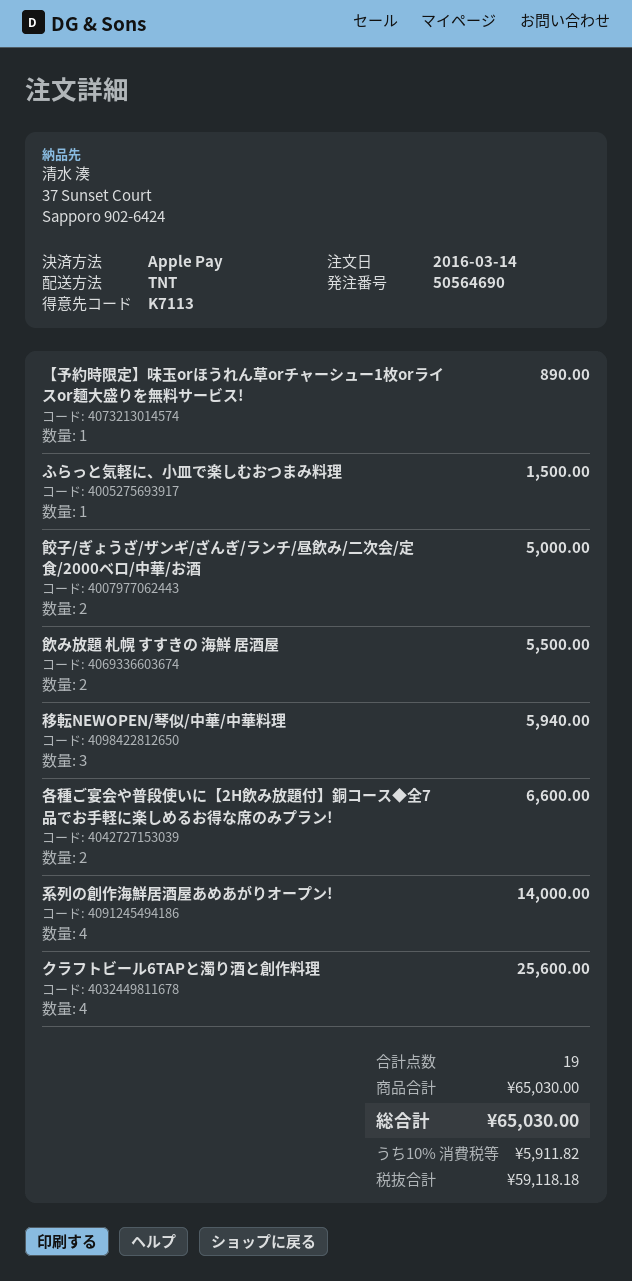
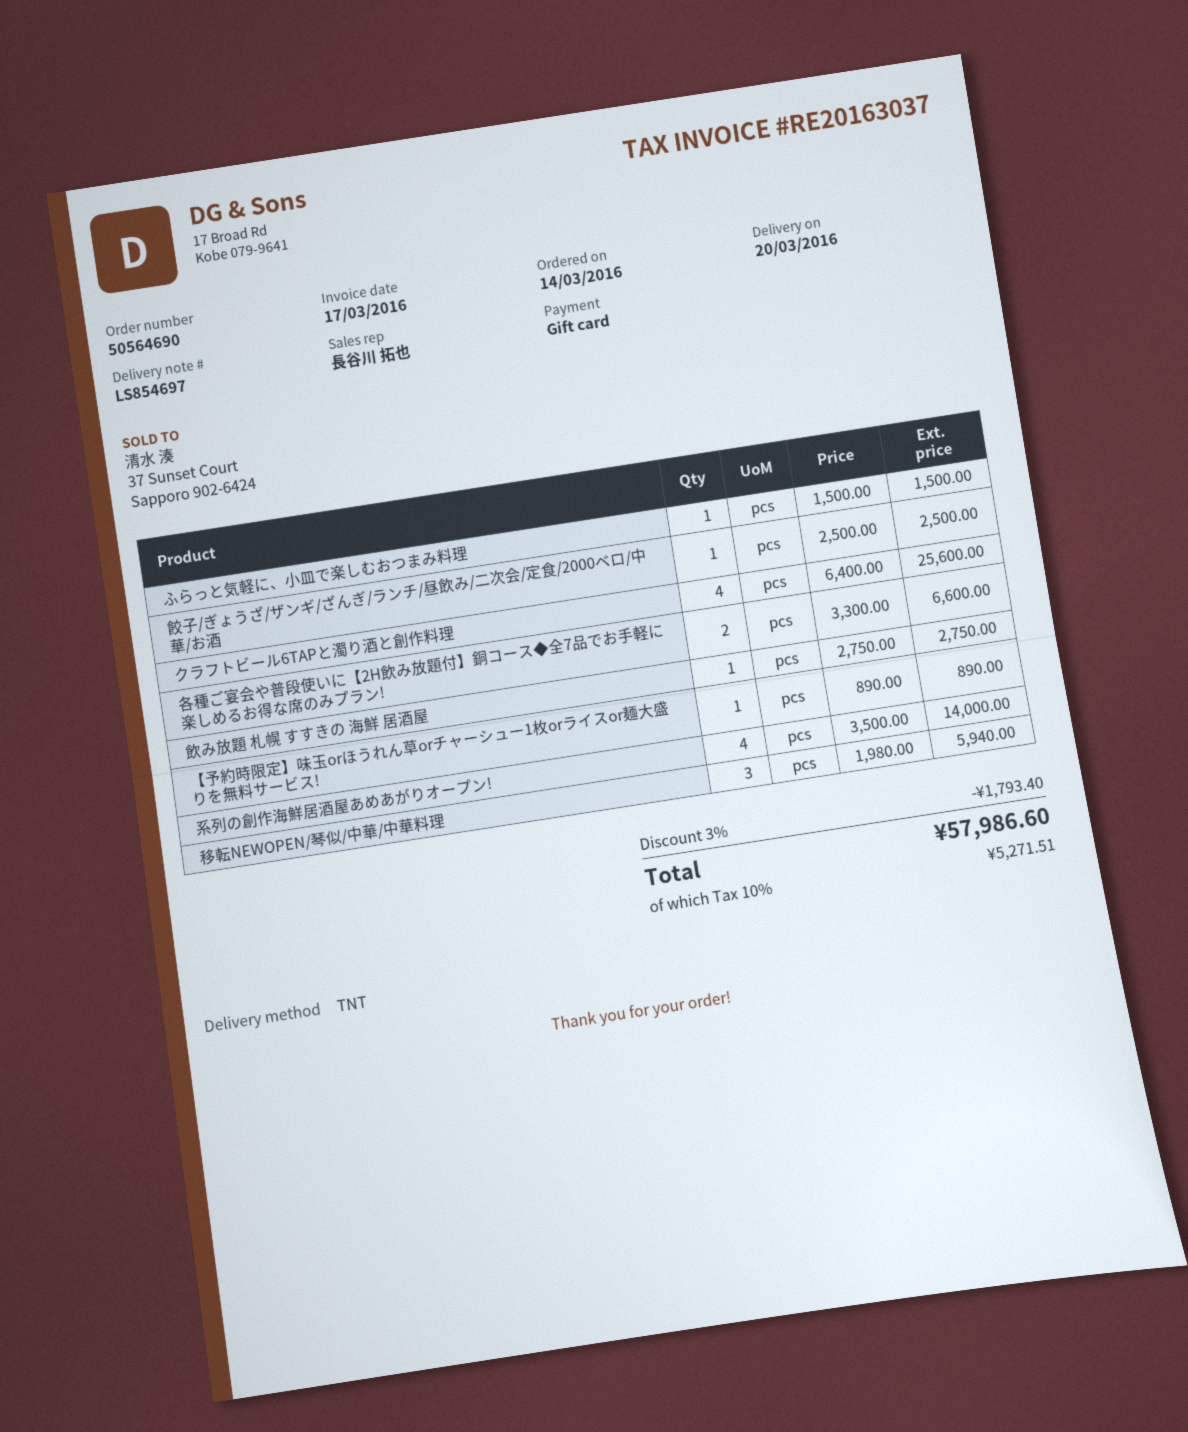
payment method: Apple Pay -> gift card
餃子/ぎょうざ/ザンギ/ざんぎ/ランチ/昼飲み/二次会/定食/2000ベロ/中華/お酒: 2 for 5000.00 -> 1 for 2500.00
飲み放題 札幌 すすきの 海鮮 居酒屋: 2 for 5500.00 -> 1 for 2750.00
discount: none -> 3% = 1793.40
tax: 10% = 5911.82 -> 10% = 5271.51
total: 65030.00 -> 57986.60

